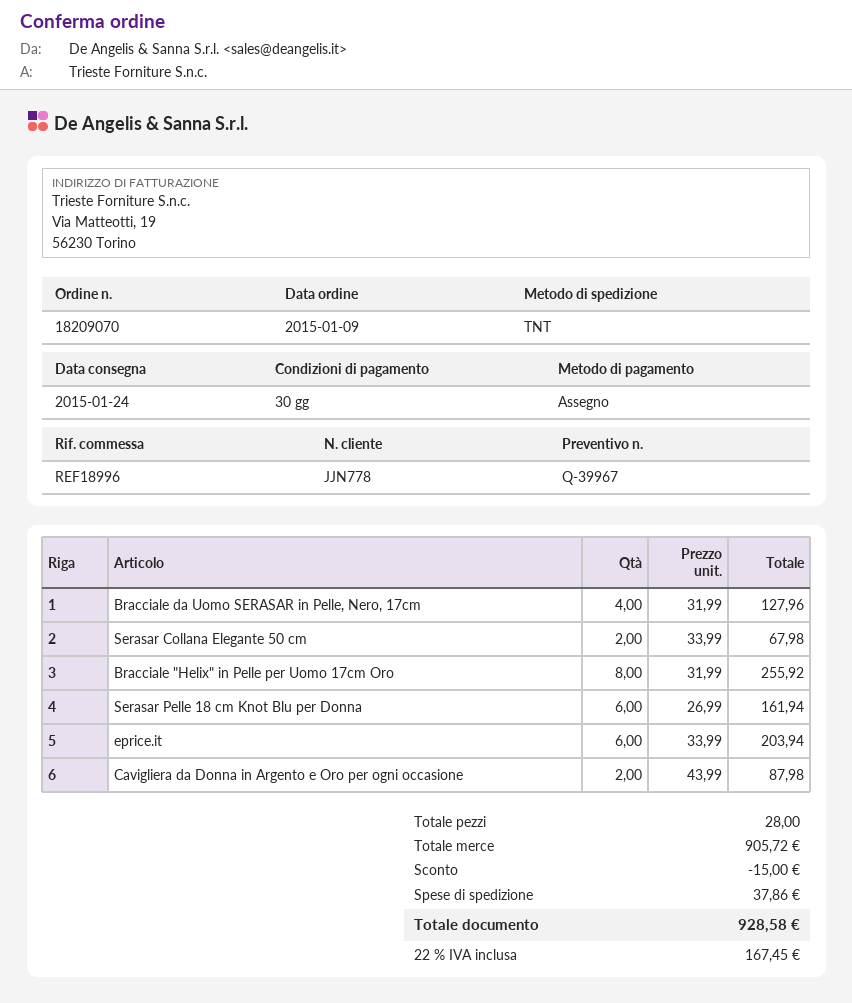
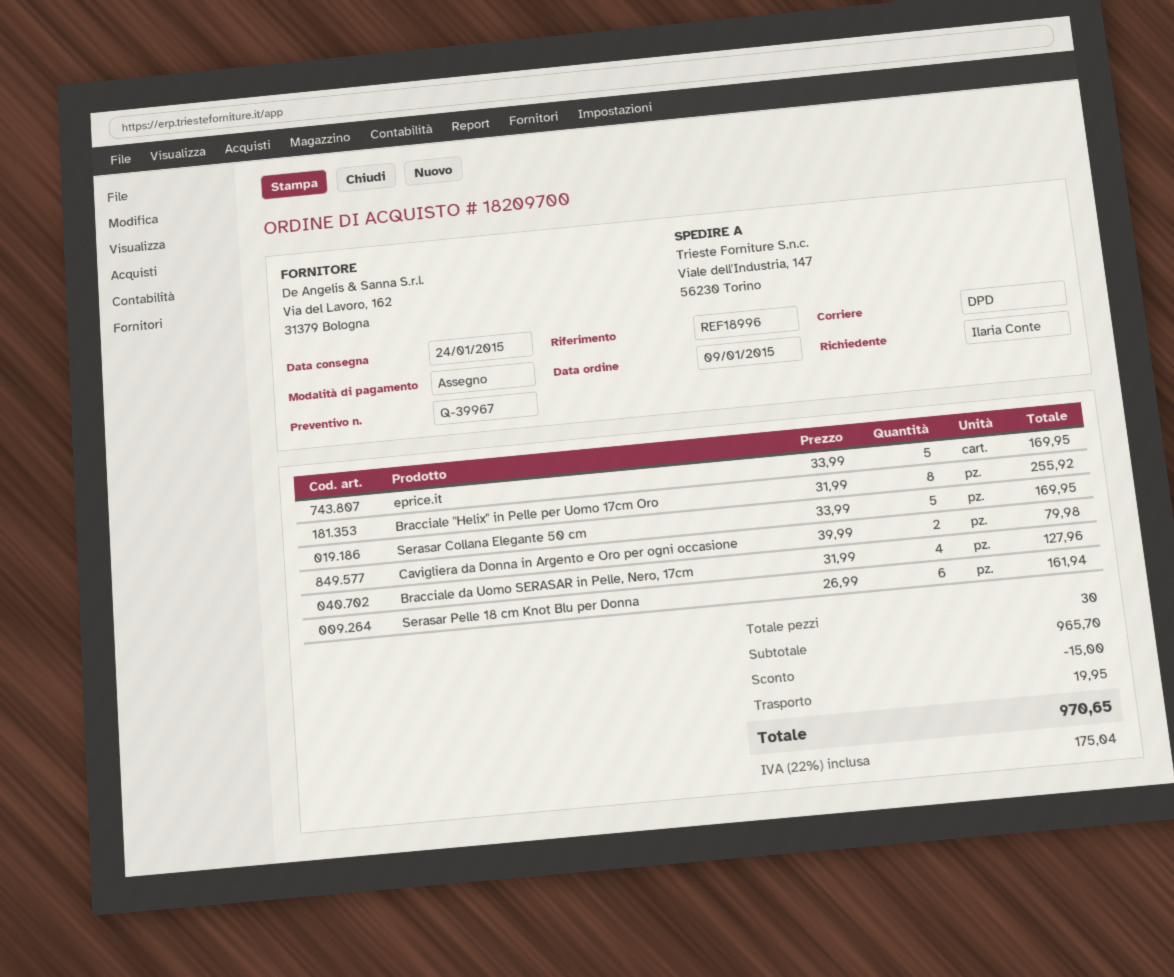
order number: 18209070 -> 18209700
shipping method: TNT -> DPD
Serasar Collana Elegante 50 cm: 2 x 33.99 = 67.98 -> 5 x 33.99 = 169.95
eprice.it: 6 x 33.99 = 203.94 -> 5 x 33.99 = 169.95
Cavigliera da Donna in Argento e Oro per ogni occasione: 2 x 43.99 = 87.98 -> 2 x 39.99 = 79.98
total quantity: 28 -> 30
subtotal: 905.72 -> 965.70
shipping: 37.86 -> 19.95
tax: 22% = 167.45 -> 22% = 175.04
total: 928.58 -> 970.65

